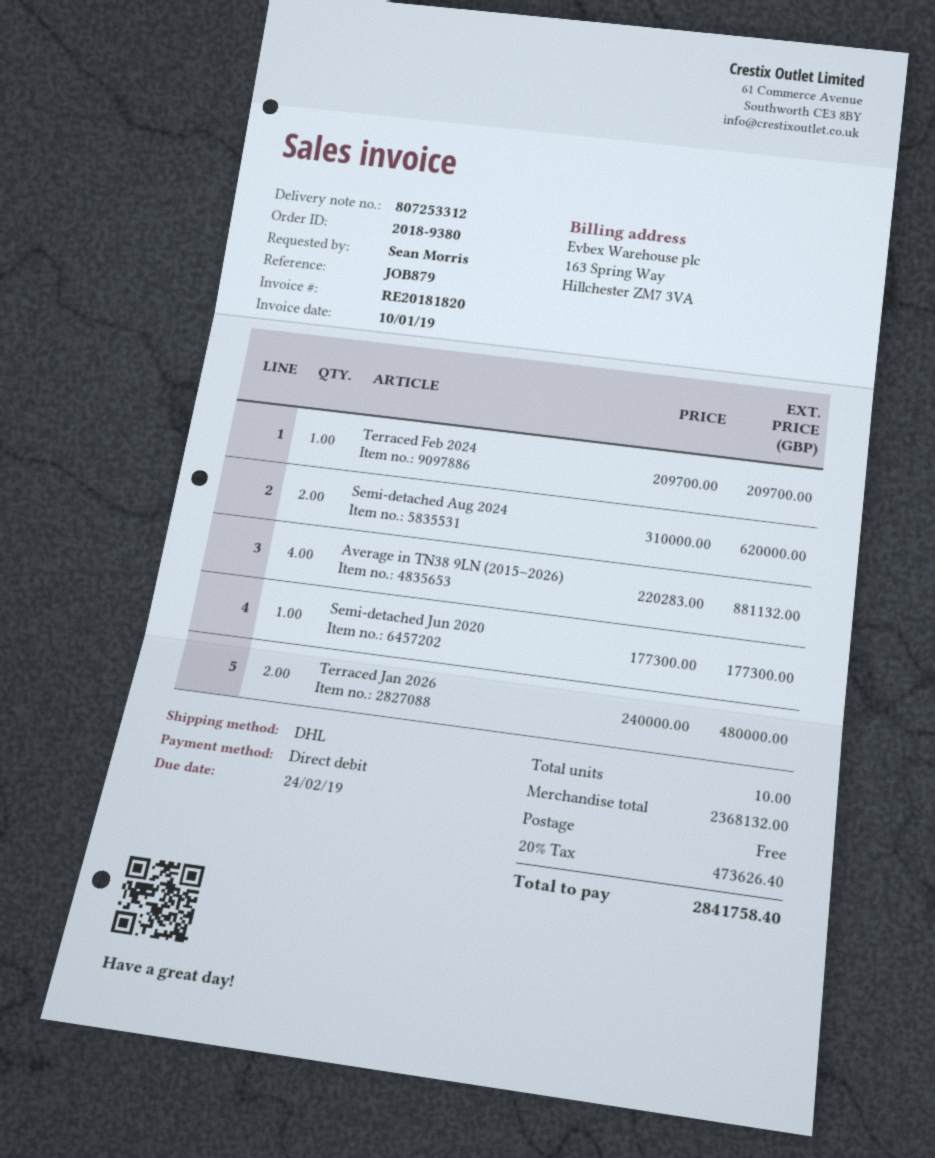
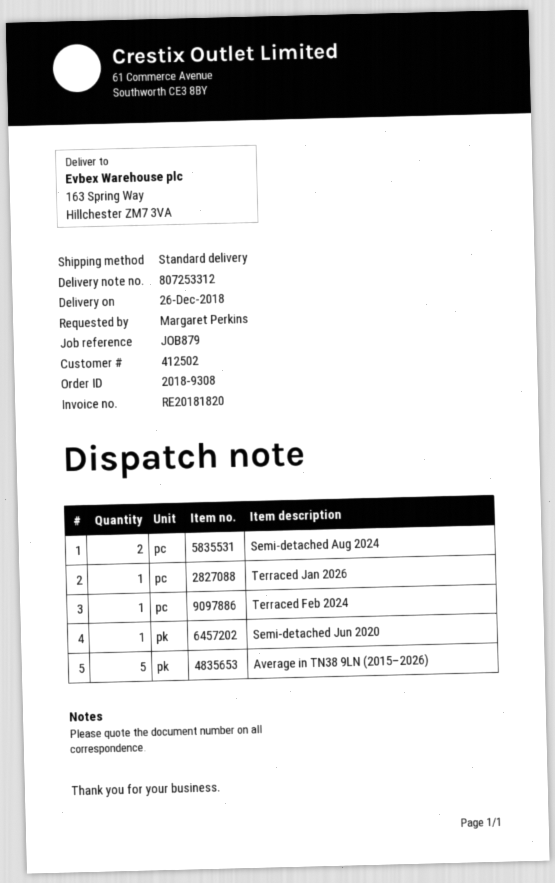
order number: 2018-9380 -> 2018-9308
ordered by: Sean Morris -> Margaret Perkins
shipping method: DHL -> standard
Average in TN38 9LN (2015–2026): 4 -> 5
Terraced Jan 2026: 2 -> 1

